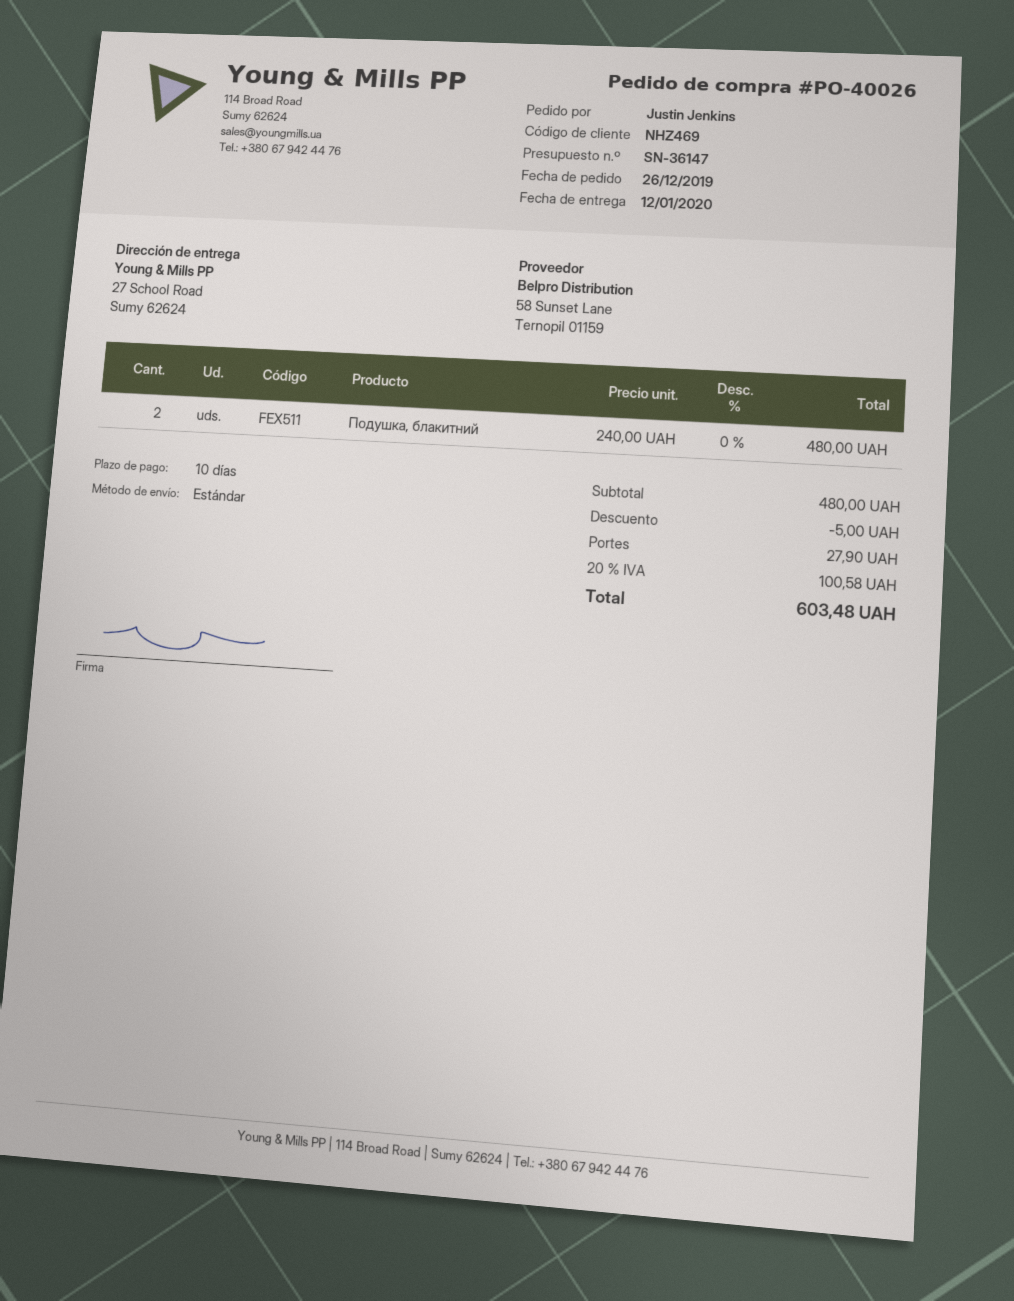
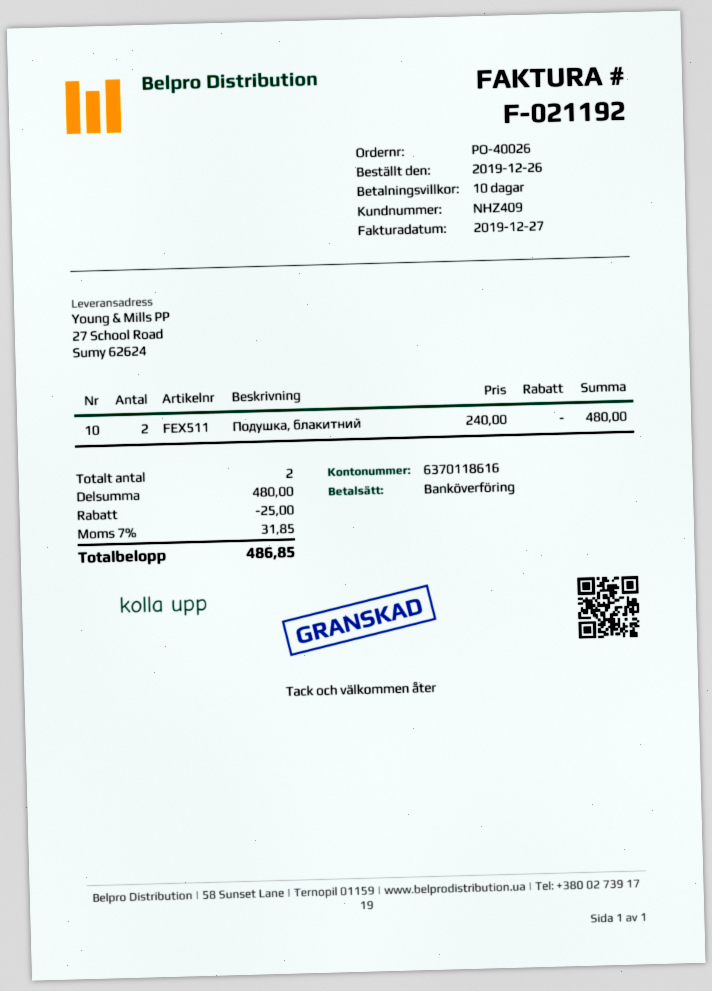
customer number: NHZ469 -> NHZ409
discount: 5.00 -> 25.00
shipping: 27.90 -> none
tax: 20% = 100.58 -> 7% = 31.85
total: 603.48 -> 486.85

